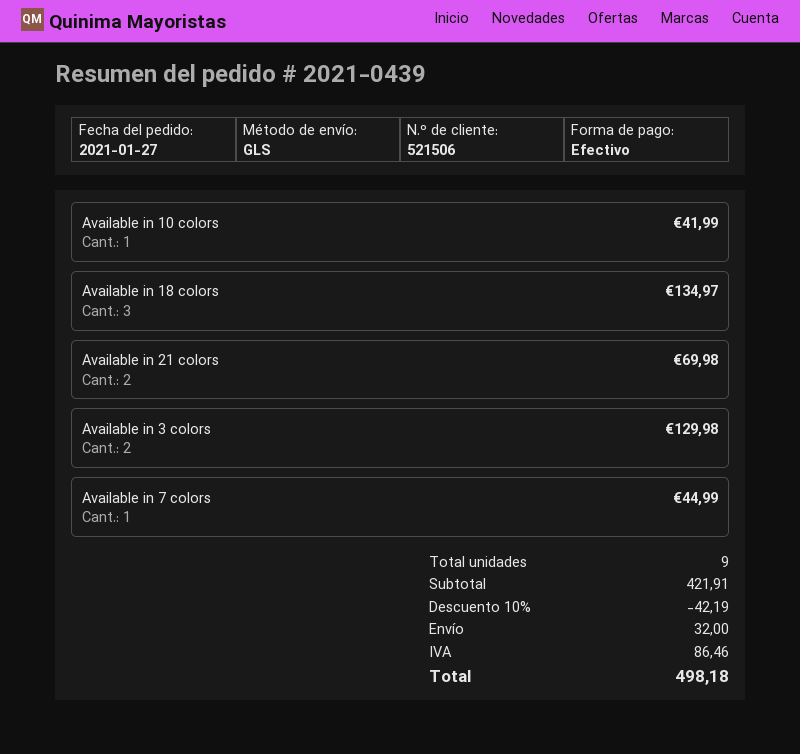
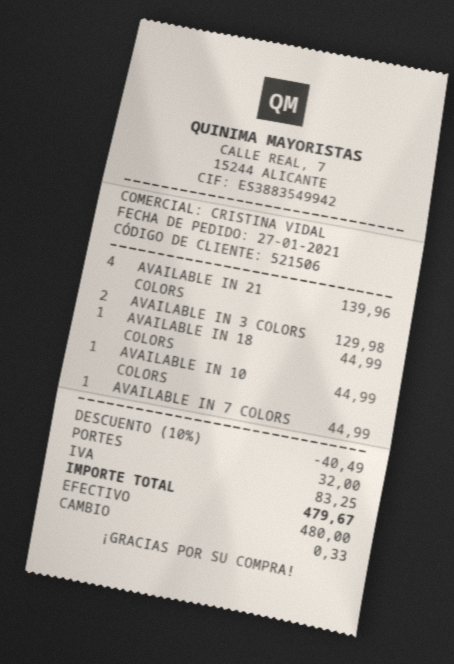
Available in 10 colors: 1 for 41.99 -> 1 for 44.99
Available in 18 colors: 3 for 134.97 -> 1 for 44.99
Available in 21 colors: 2 for 69.98 -> 4 for 139.96
discount: 10% = 42.19 -> 10% = 40.49
tax: 86.46 -> 83.25
total: 498.18 -> 479.67

